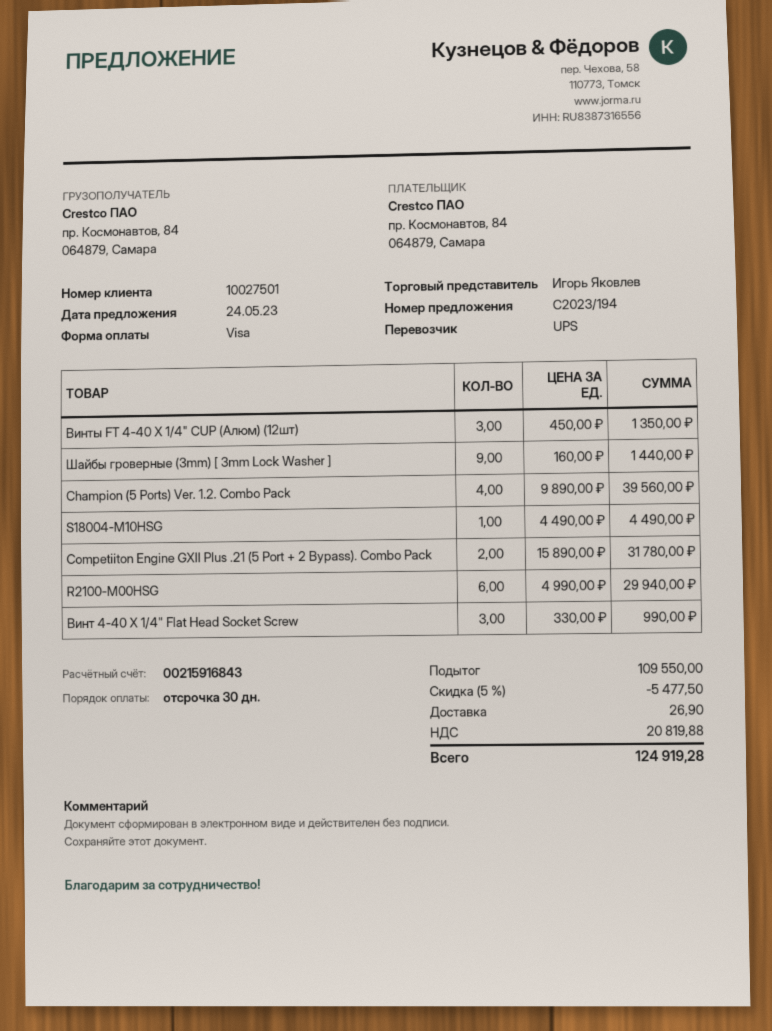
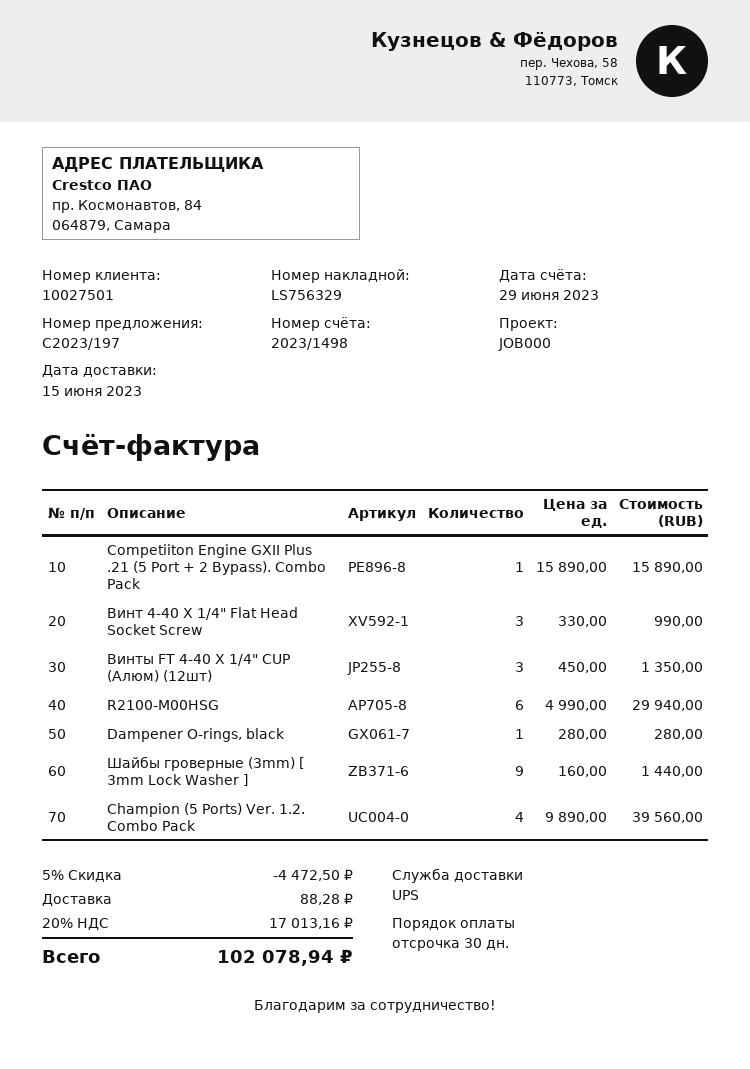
quote number: C2023/194 -> C2023/197
S18004-M10HSG: 1 x 4490.00 = 4490.00 -> none
Competiiton Engine GXII Plus .21 (5 Port + 2 Bypass). Combo Pack: 2 x 15890.00 = 31780.00 -> 1 x 15890.00 = 15890.00
Dampener O-rings, black: none -> 1 x 280.00 = 280.00
discount: 5% = 5477.50 -> 5% = 4472.50
shipping: 26.90 -> 88.28
tax: 20819.88 -> 17013.16
total: 124919.28 -> 102078.94

